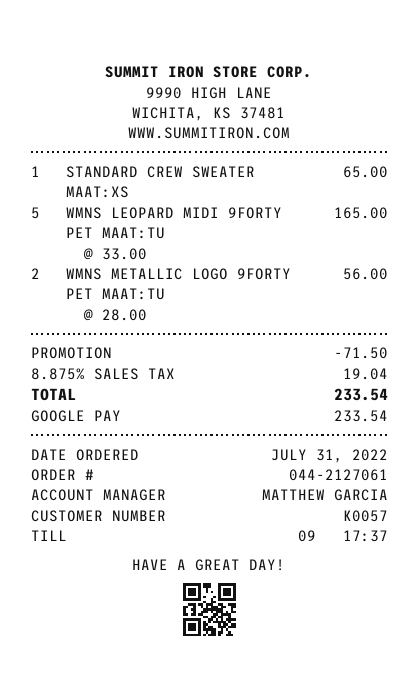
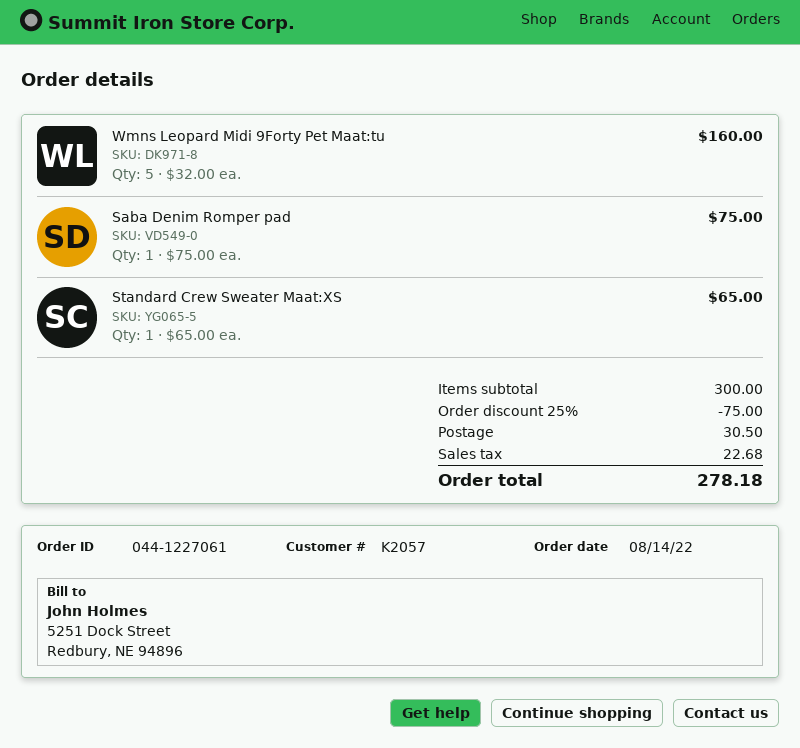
order number: 044-2127061 -> 044-1227061
order date: 2022-07-31 -> 2022-08-14
customer number: K0057 -> K2057
WMNS LEOPARD MIDI 9FORTY PET MAAT:TU: 5 x 33.00 = 165.00 -> 5 x 32.00 = 160.00
WMNS METALLIC LOGO 9FORTY PET MAAT:TU: 2 x 28.00 = 56.00 -> none
Saba Denim Romper pad: none -> 1 x 75.00 = 75.00
discount: 71.50 -> 75.00
shipping: none -> 30.50
tax: 19.04 -> 22.68
total: 233.54 -> 278.18

